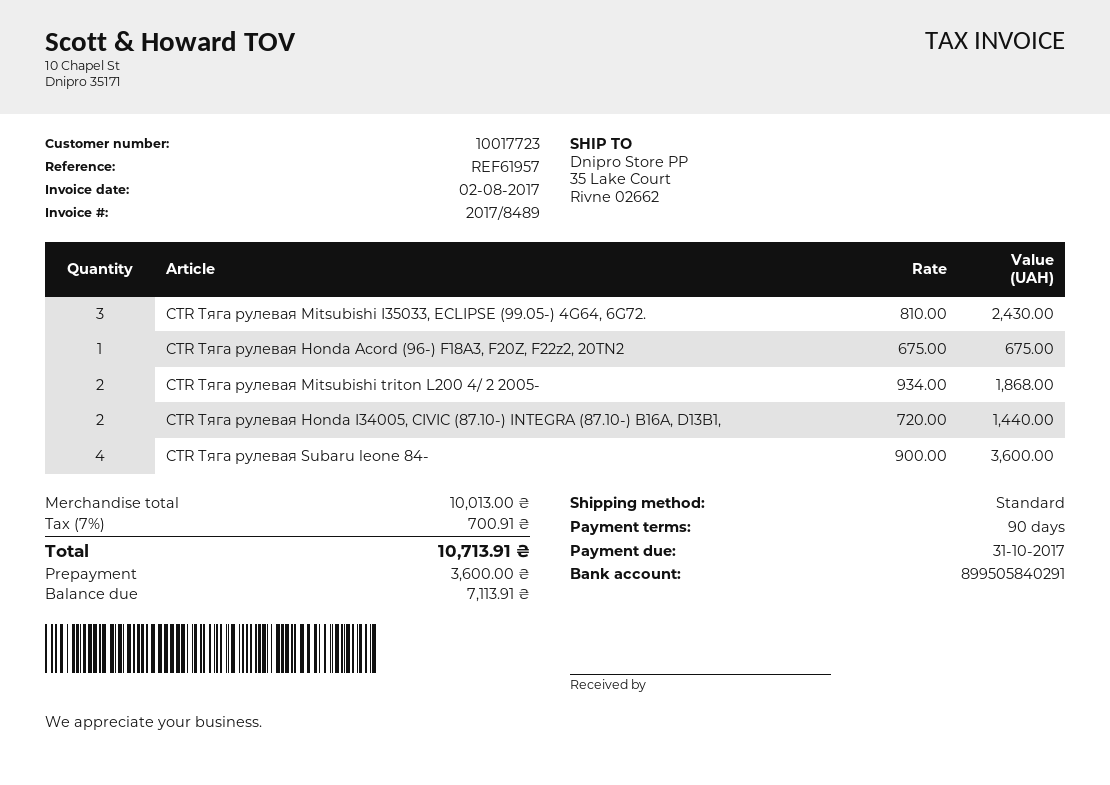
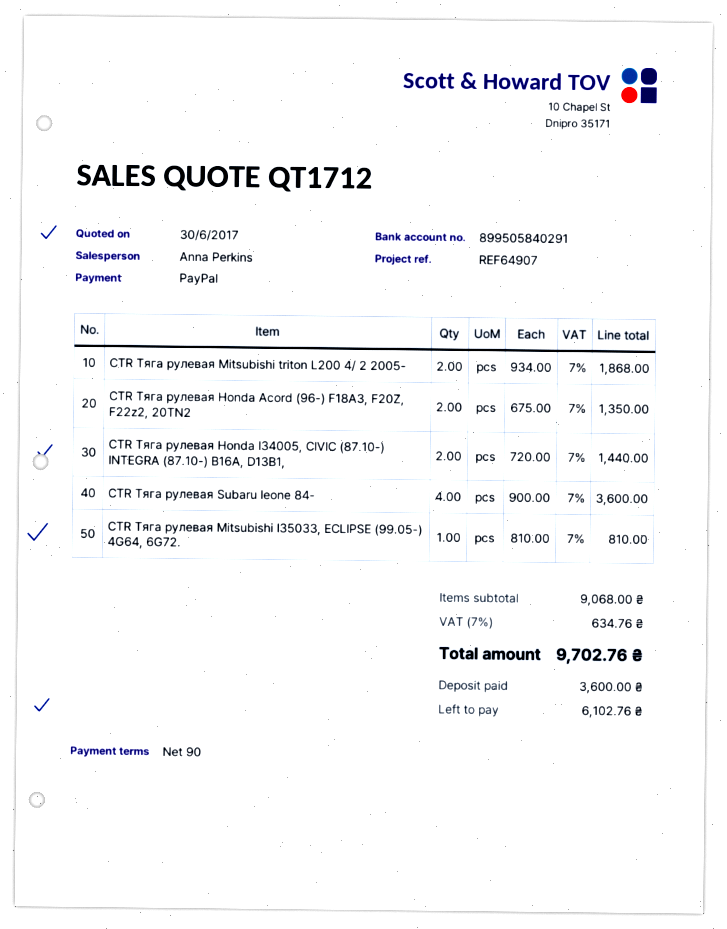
reference: REF61957 -> REF64907
CTR Тяга рулевая Mitsubishi I35033, ECLIPSE (99.05-) 4G64, 6G72.: 3 x 810.00 = 2430.00 -> 1 x 810.00 = 810.00
CTR Тяга рулевая Honda Acord (96-) F18A3, F20Z, F22z2, 20TN2: 1 x 675.00 = 675.00 -> 2 x 675.00 = 1350.00
subtotal: 10013.00 -> 9068.00
tax: 7% = 700.91 -> 7% = 634.76
total: 10713.91 -> 9702.76
balance: 7113.91 -> 6102.76

